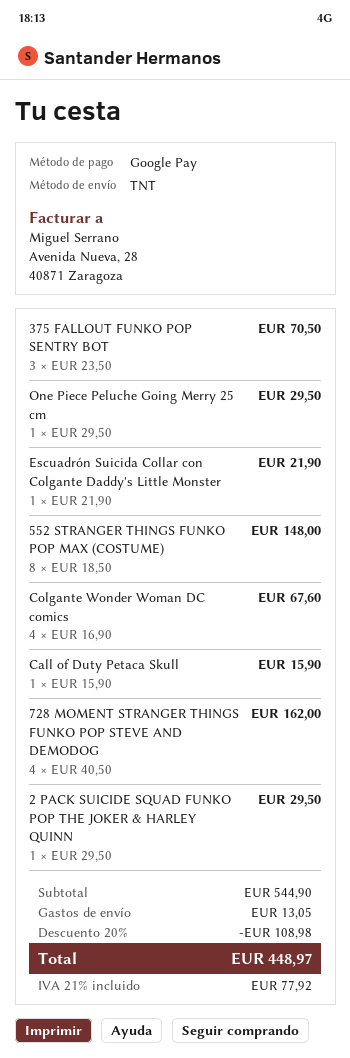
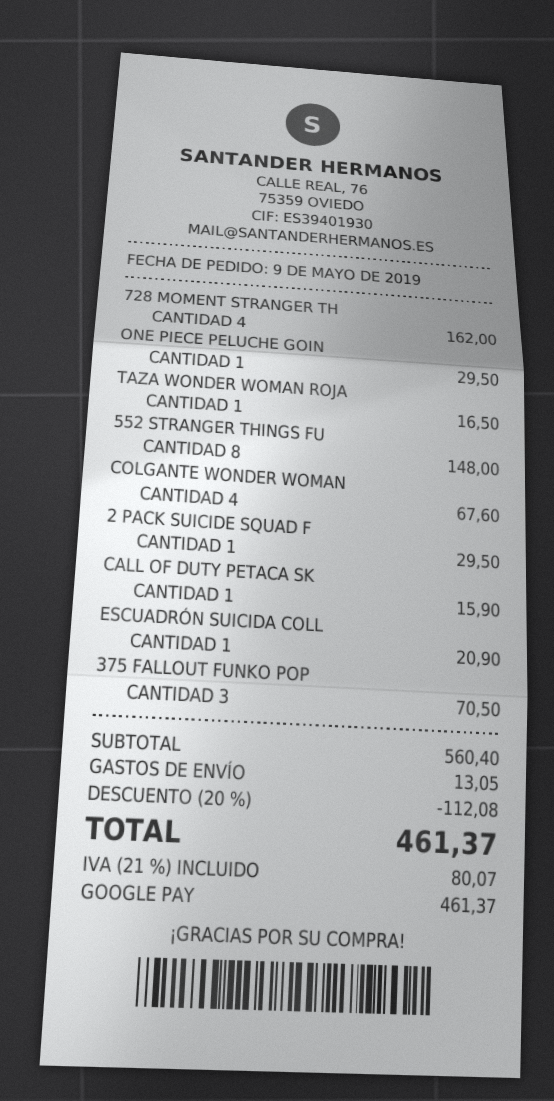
Escuadrón Suicida Collar con Colgante Daddy's Little Monster: 1 for 21.90 -> 1 for 20.90
TAZA WONDER WOMAN ROJA: none -> 1 for 16.50
subtotal: 544.90 -> 560.40
discount: 20% = 108.98 -> 20% = 112.08
tax: 21% = 77.92 -> 21% = 80.07
total: 448.97 -> 461.37

